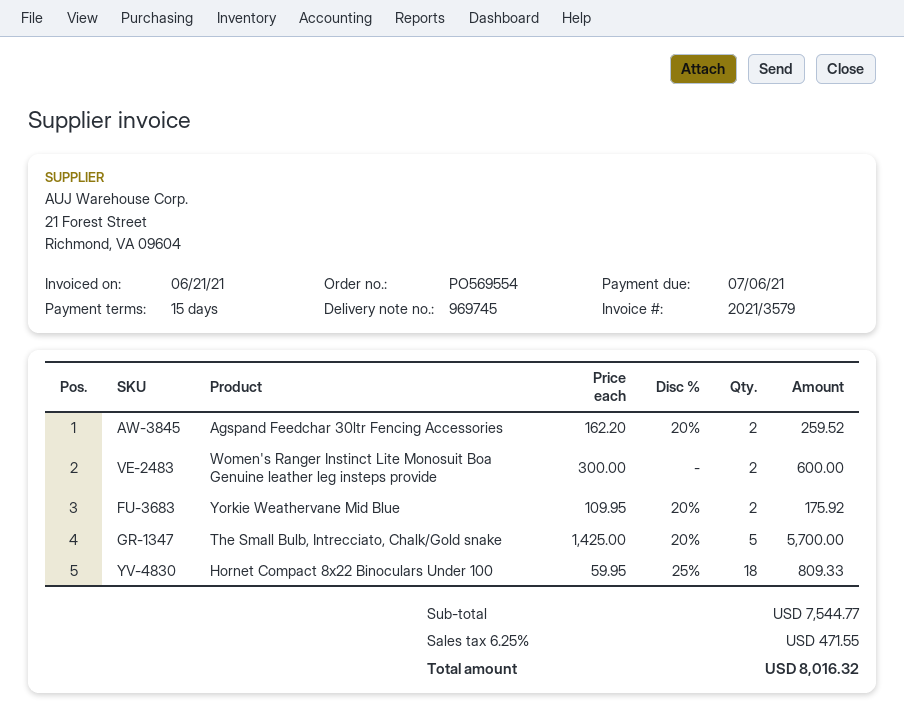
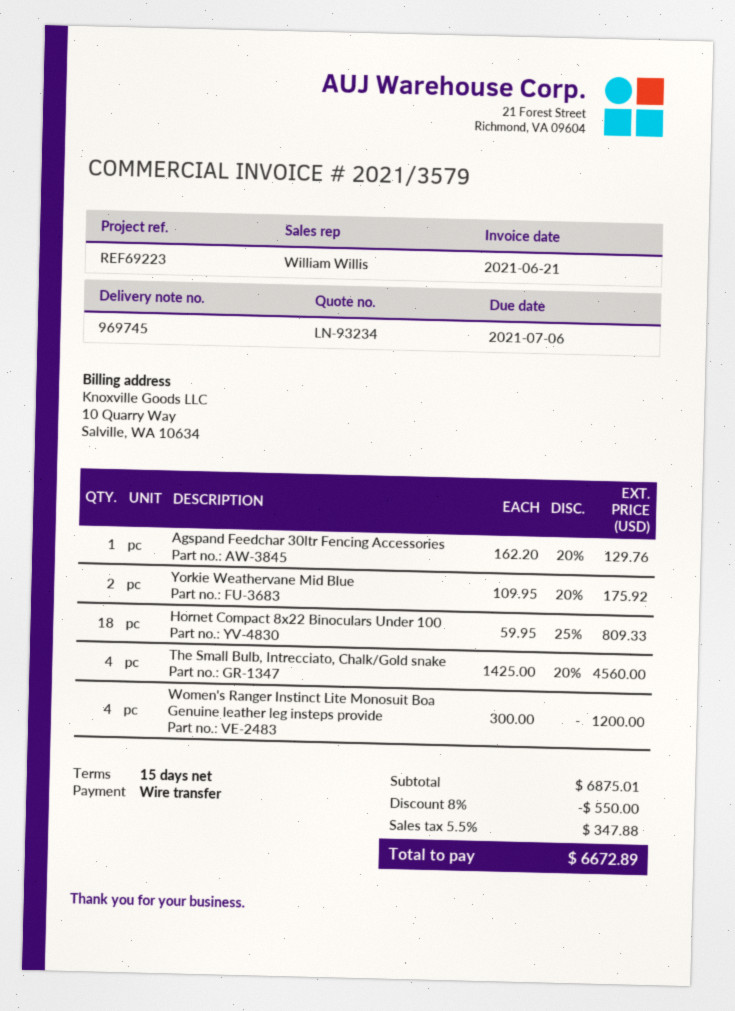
Agspand Feedchar 30ltr Fencing Accessories: 2 x 162.20 - 20% = 259.52 -> 1 x 162.20 - 20% = 129.76
Women's Ranger Instinct Lite Monosuit Boa Genuine leather leg insteps provide: 2 x 300.00 = 600.00 -> 4 x 300.00 = 1200.00
The Small Bulb, Intrecciato, Chalk/Gold snake: 5 x 1425.00 - 20% = 5700.00 -> 4 x 1425.00 - 20% = 4560.00
subtotal: 7544.77 -> 6875.01
discount: none -> 8% = 550.00
tax: 6.25% = 471.55 -> 5.5% = 347.88
total: 8016.32 -> 6672.89

